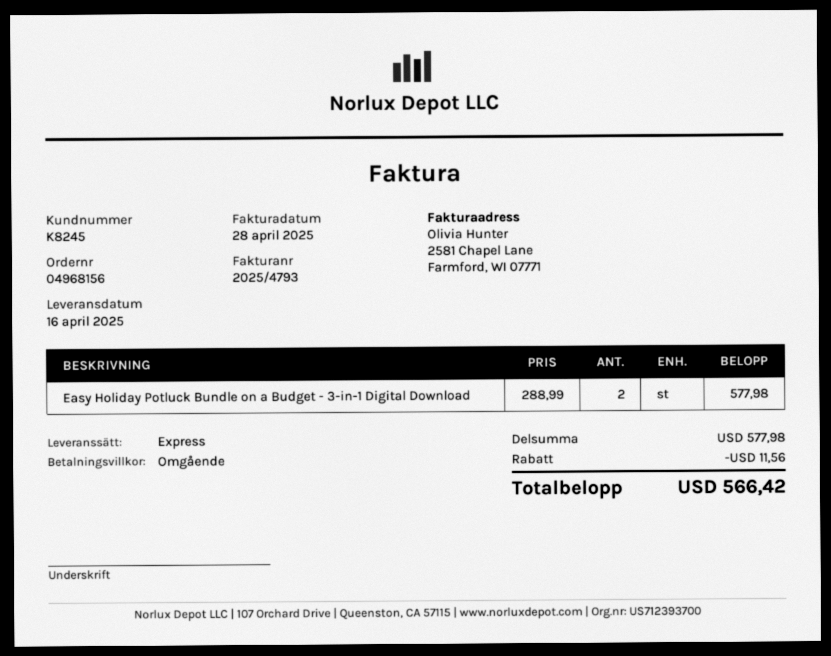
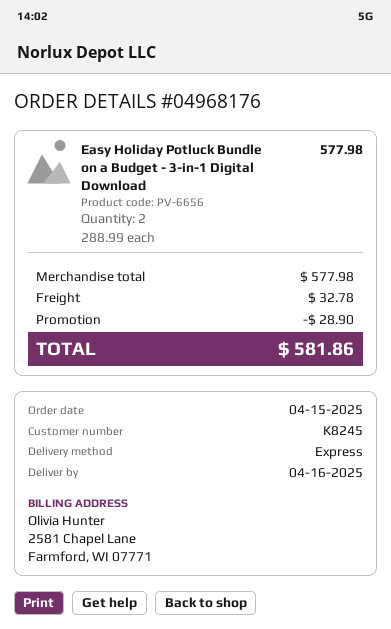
order number: 04968156 -> 04968176
discount: 11.56 -> 28.90
shipping: none -> 32.78
total: 566.42 -> 581.86

